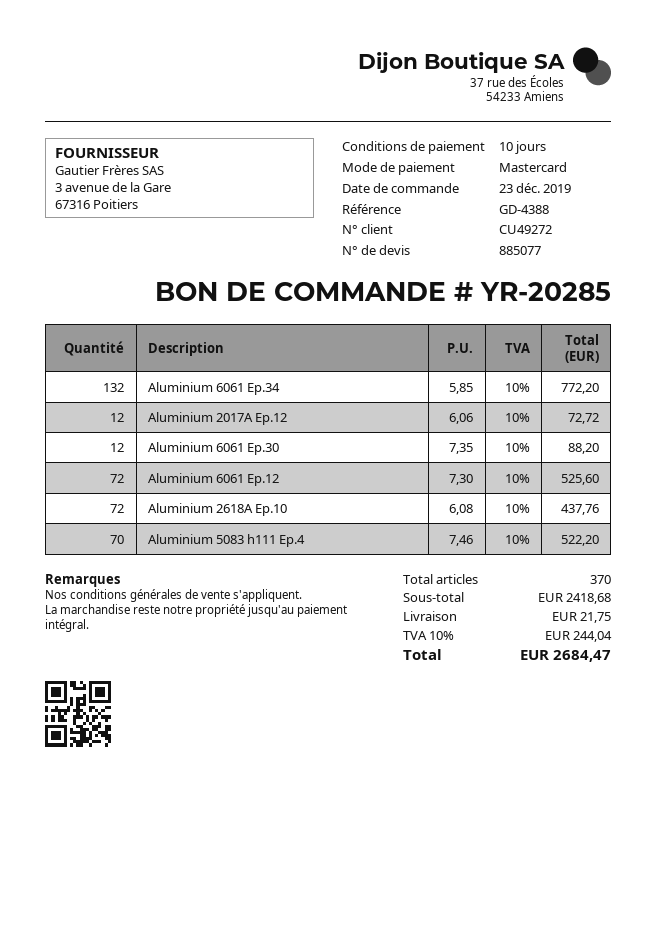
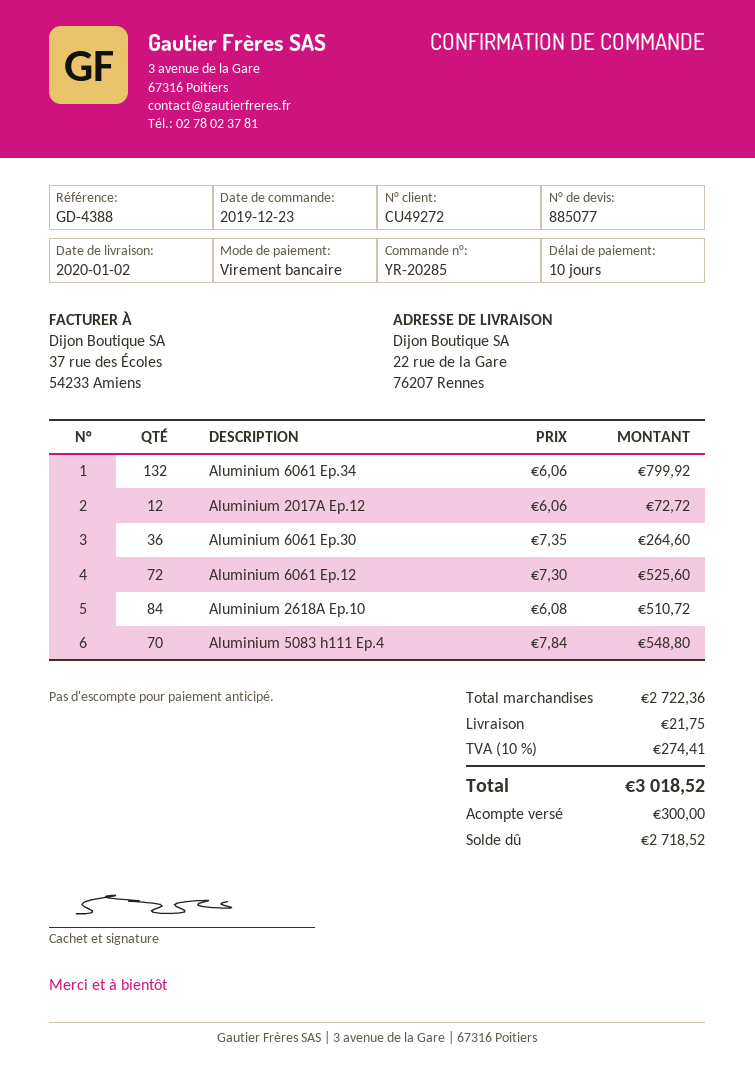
payment method: Mastercard -> bank transfer
Aluminium 6061 Ep.34: 132 x 5.85 = 772.20 -> 132 x 6.06 = 799.92
Aluminium 6061 Ep.30: 12 x 7.35 = 88.20 -> 36 x 7.35 = 264.60
Aluminium 2618A Ep.10: 72 x 6.08 = 437.76 -> 84 x 6.08 = 510.72
Aluminium 5083 h111 Ep.4: 70 x 7.46 = 522.20 -> 70 x 7.84 = 548.80
subtotal: 2418.68 -> 2722.36
tax: 10% = 244.04 -> 10% = 274.41
total: 2684.47 -> 3018.52

